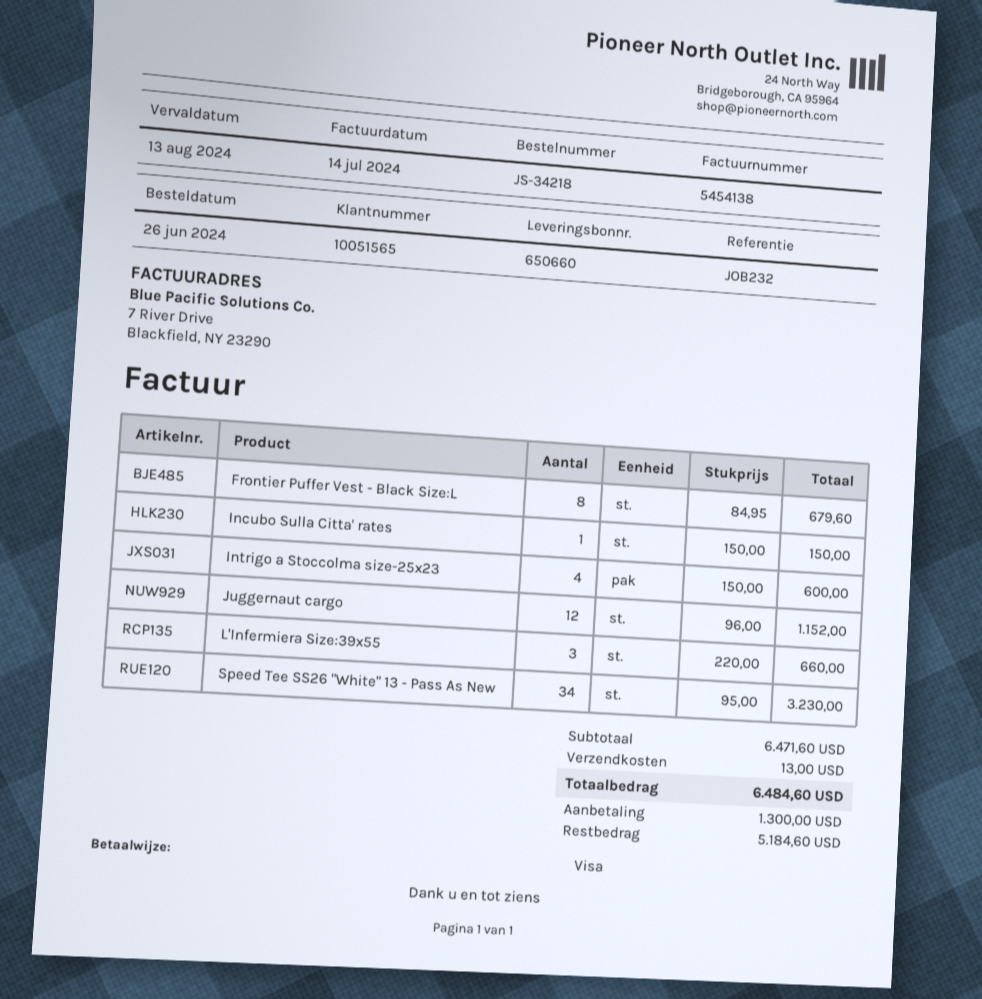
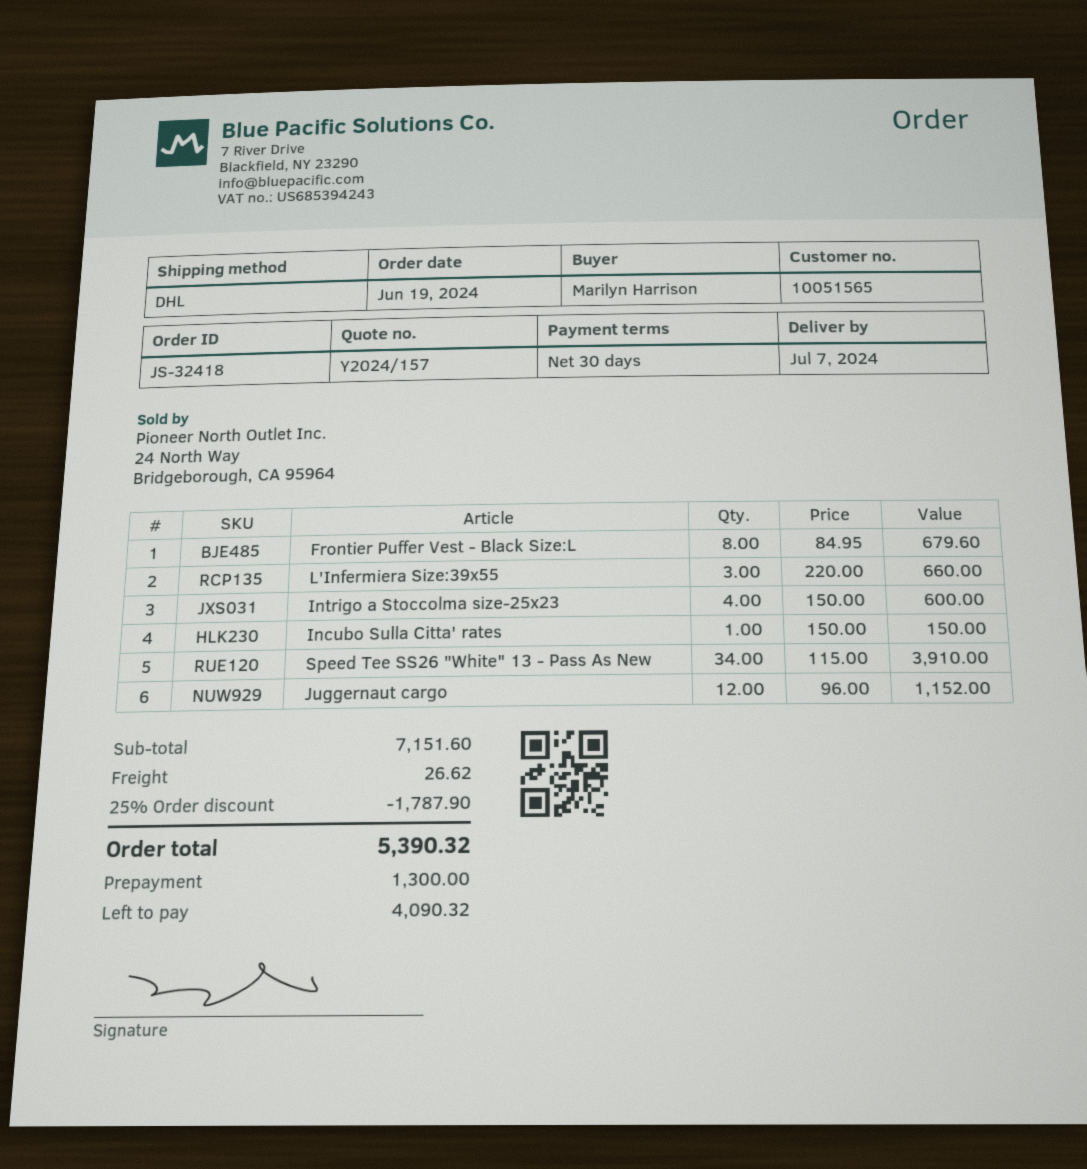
order number: JS-34218 -> JS-32418
order date: 2024-06-26 -> 2024-06-19
Speed Tee SS26 "White" 13 - Pass As New: 34 x 95.00 = 3230.00 -> 34 x 115.00 = 3910.00
subtotal: 6471.60 -> 7151.60
discount: none -> 25% = 1787.90
shipping: 13.00 -> 26.62
total: 6484.60 -> 5390.32
balance: 5184.60 -> 4090.32

